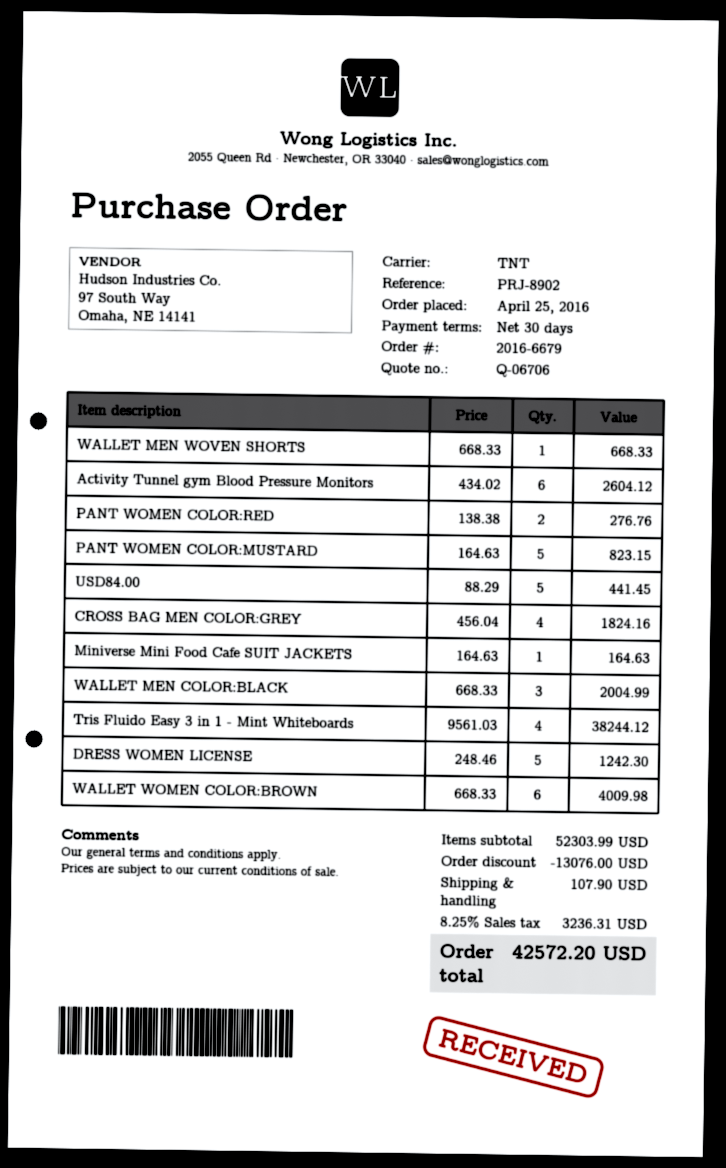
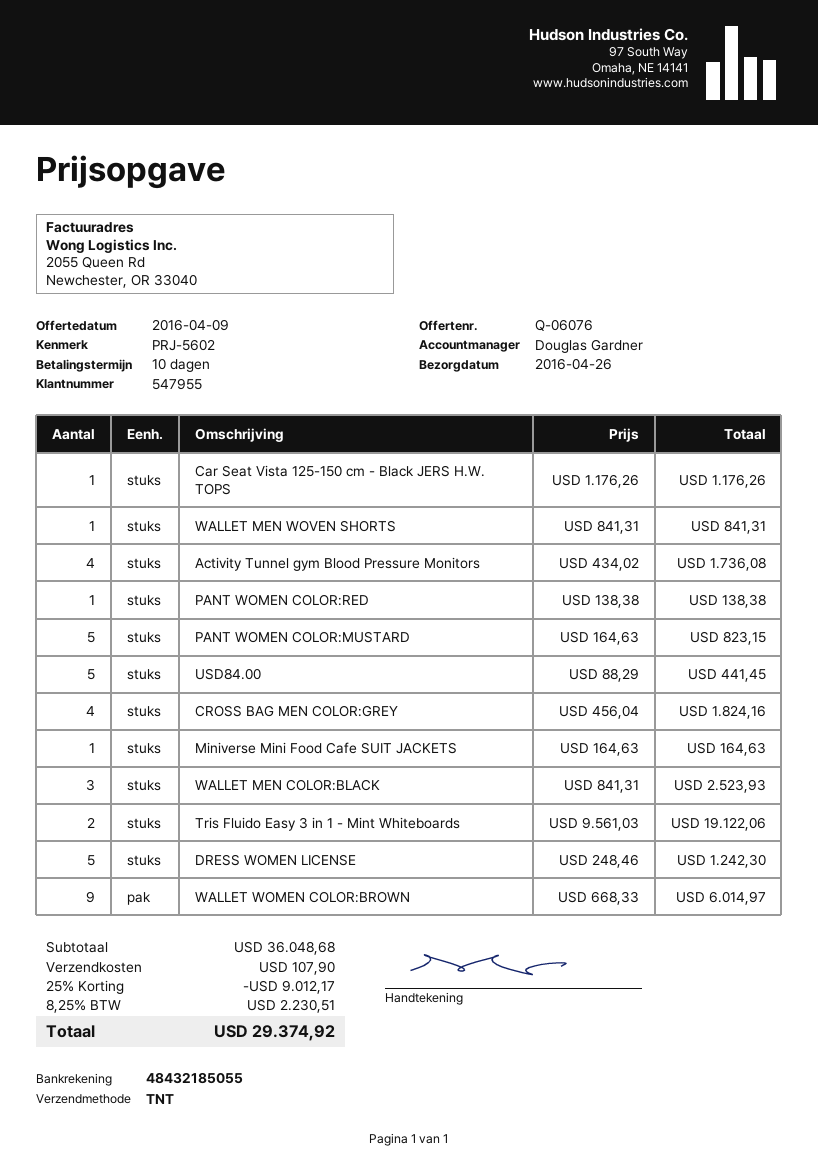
quote number: Q-06706 -> Q-06076
payment terms: 30 days -> 10 days
reference: PRJ-8902 -> PRJ-5602
WALLET MEN WOVEN SHORTS: 1 x 668.33 = 668.33 -> 1 x 841.31 = 841.31
Activity Tunnel gym Blood Pressure Monitors: 6 x 434.02 = 2604.12 -> 4 x 434.02 = 1736.08
PANT WOMEN COLOR:RED: 2 x 138.38 = 276.76 -> 1 x 138.38 = 138.38
WALLET MEN COLOR:BLACK: 3 x 668.33 = 2004.99 -> 3 x 841.31 = 2523.93
Tris Fluido Easy 3 in 1 - Mint Whiteboards: 4 x 9561.03 = 38244.12 -> 2 x 9561.03 = 19122.06
WALLET WOMEN COLOR:BROWN: 6 x 668.33 = 4009.98 -> 9 x 668.33 = 6014.97
Car Seat Vista 125-150 cm - Black JERS H.W. TOPS: none -> 1 x 1176.26 = 1176.26
subtotal: 52303.99 -> 36048.68
discount: 13076.00 -> 9012.17
tax: 8.25% = 3236.31 -> 8.25% = 2230.51
total: 42572.20 -> 29374.92

